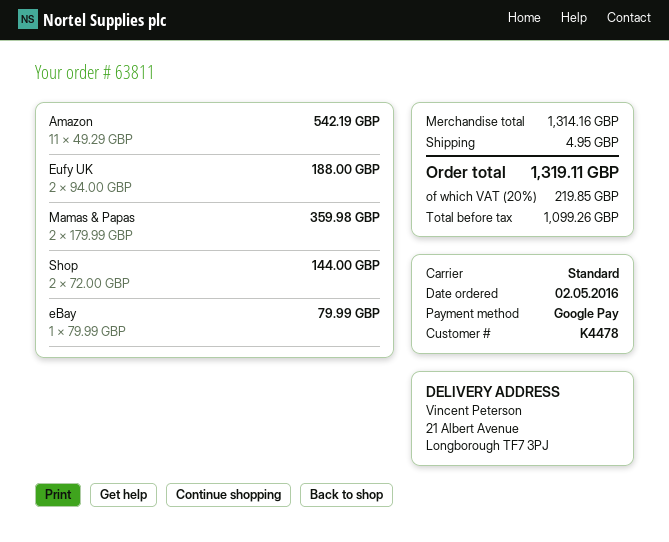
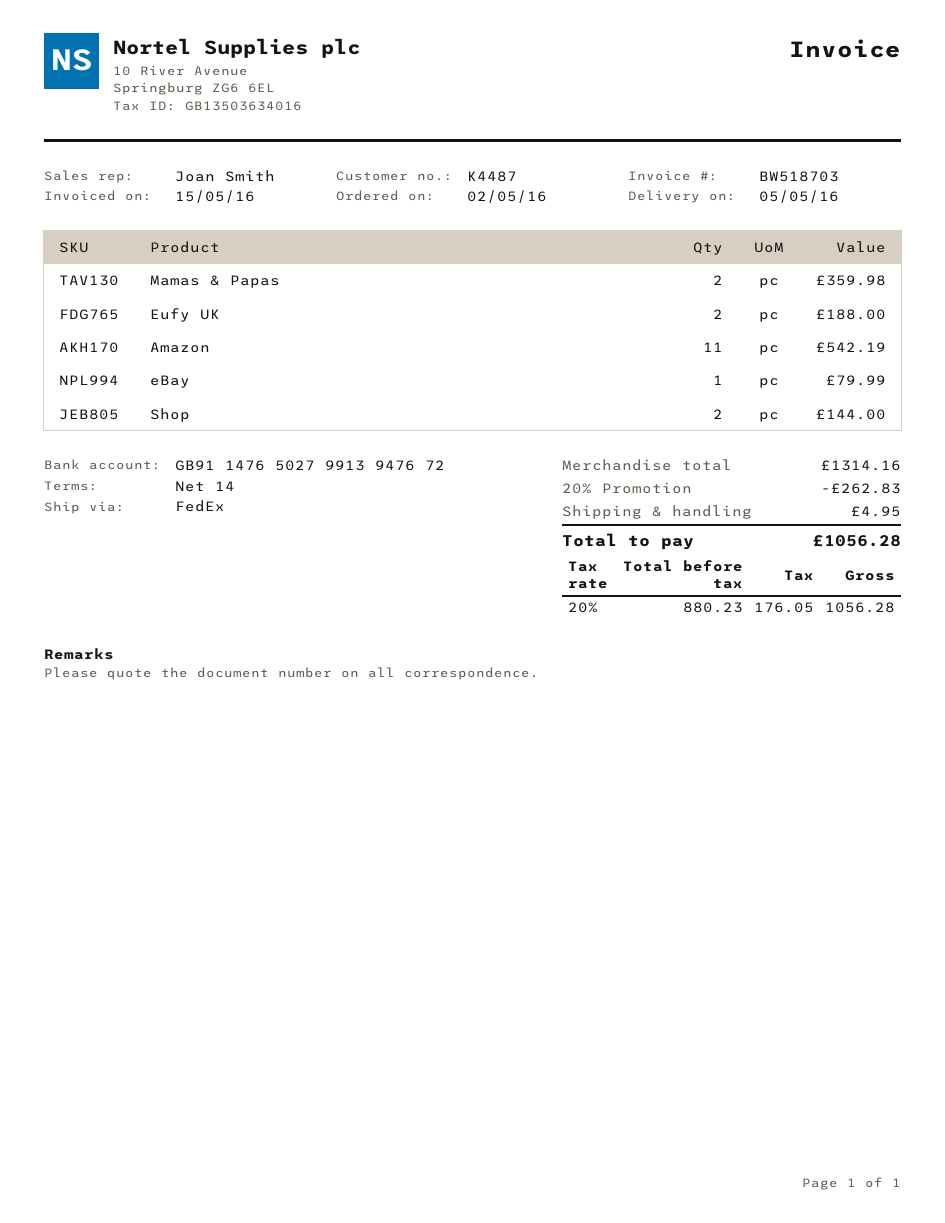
customer number: K4478 -> K4487
shipping method: standard -> FedEx
discount: none -> 20% = 262.83
net: 1099.26 -> 880.23
tax: 20% = 219.85 -> 20% = 176.05
total: 1319.11 -> 1056.28

